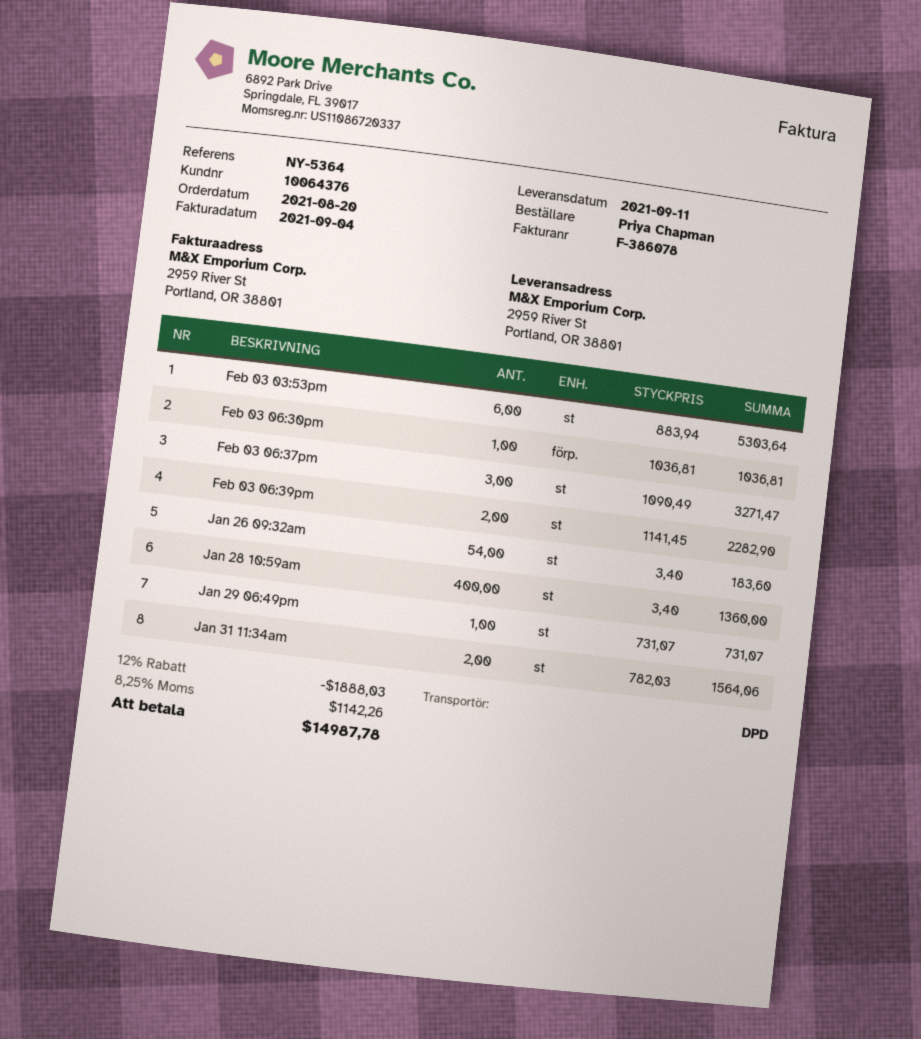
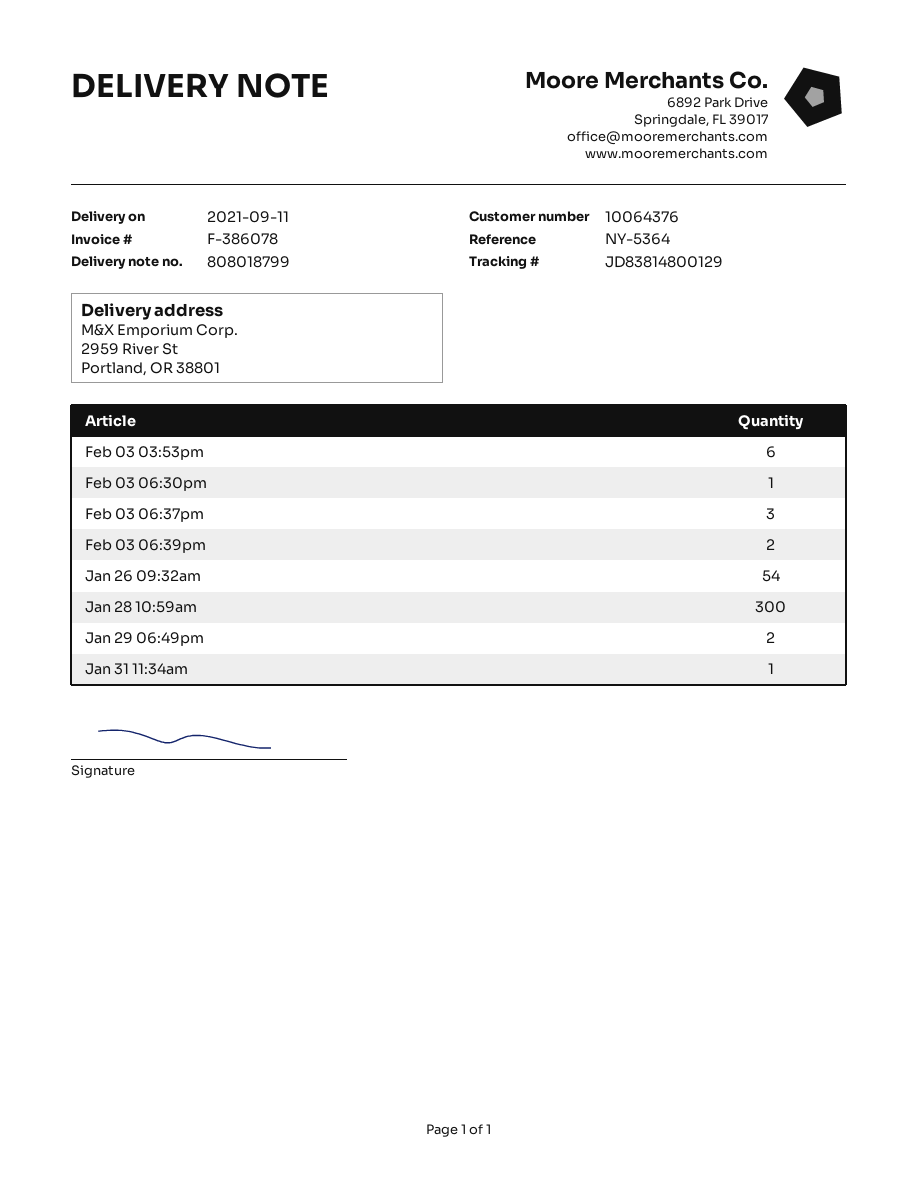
Jan 28 10:59am: 400 -> 300
Jan 29 06:49pm: 1 -> 2
Jan 31 11:34am: 2 -> 1

